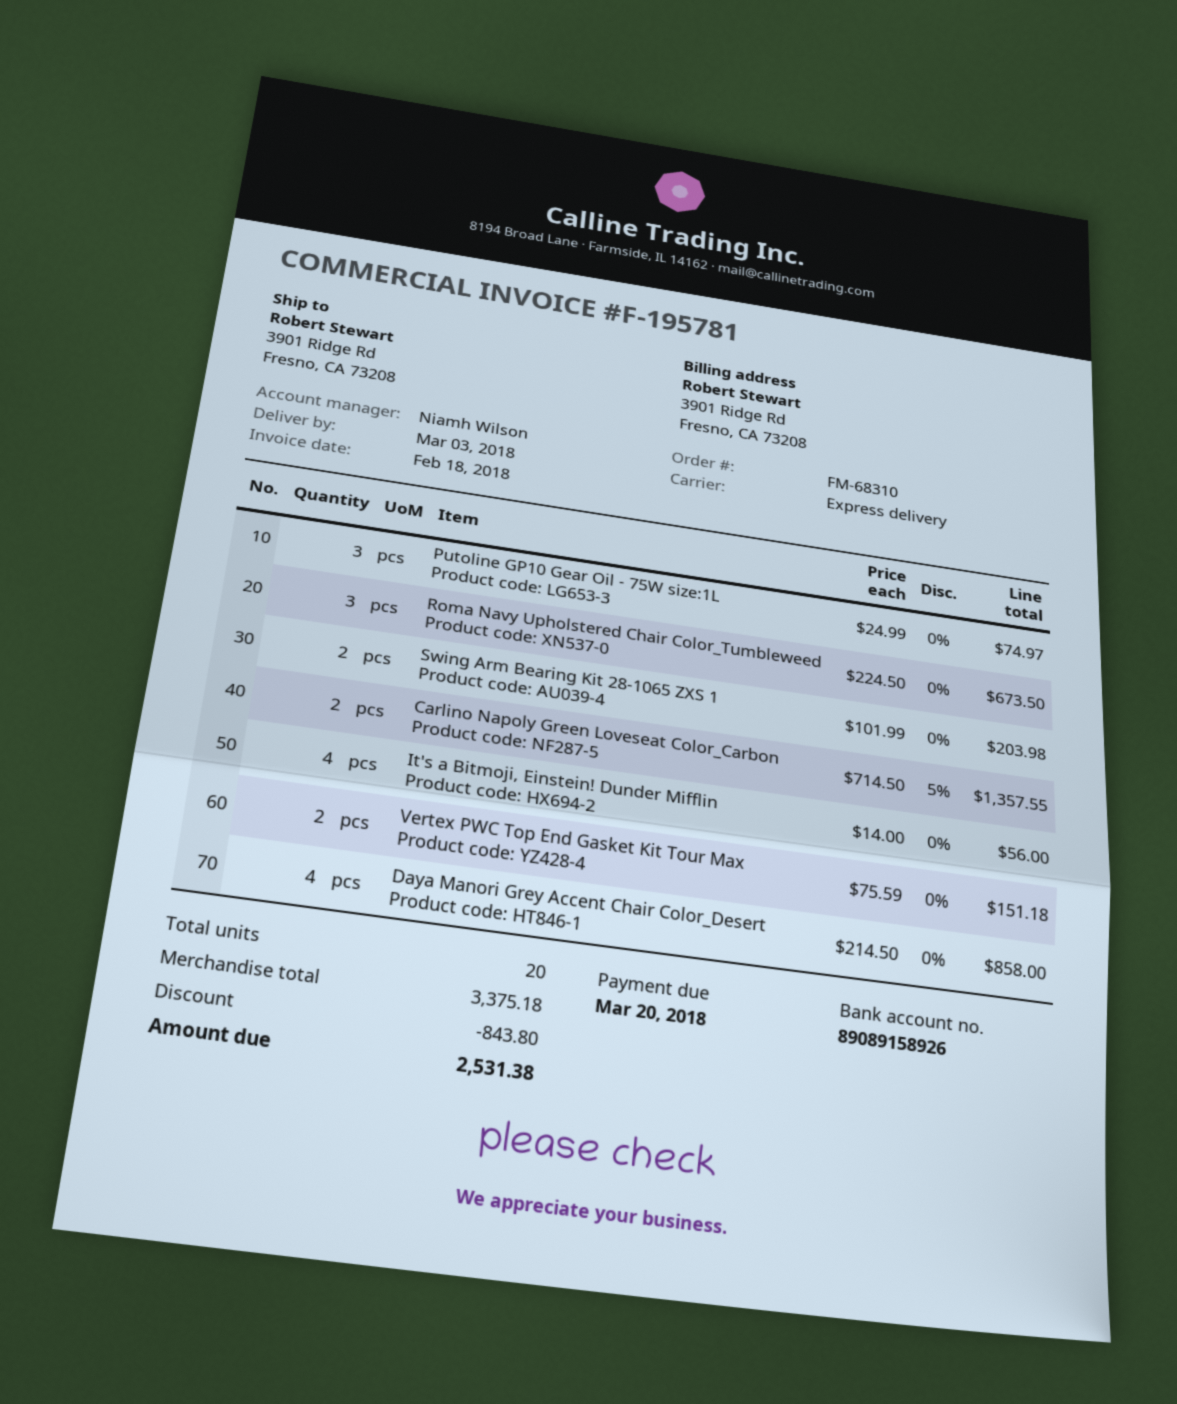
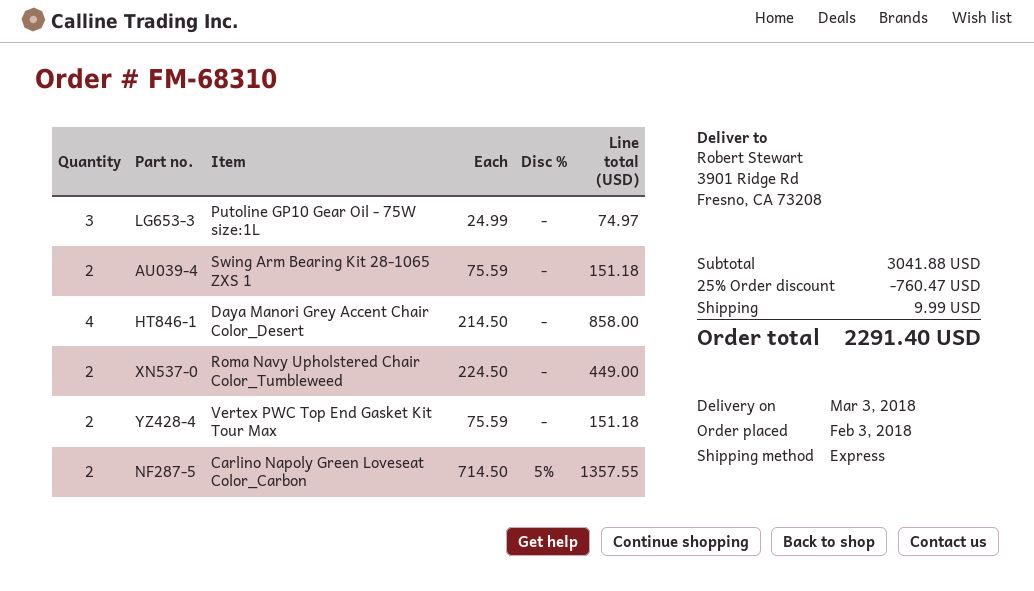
Roma Navy Upholstered Chair Color_Tumbleweed: 3 x 224.50 = 673.50 -> 2 x 224.50 = 449.00
Swing Arm Bearing Kit 28-1065 ZXS 1: 2 x 101.99 = 203.98 -> 2 x 75.59 = 151.18
It's a Bitmoji, Einstein! Dunder Mifflin: 4 x 14.00 = 56.00 -> none
subtotal: 3375.18 -> 3041.88
discount: 843.80 -> 760.47
shipping: none -> 9.99
total: 2531.38 -> 2291.40

